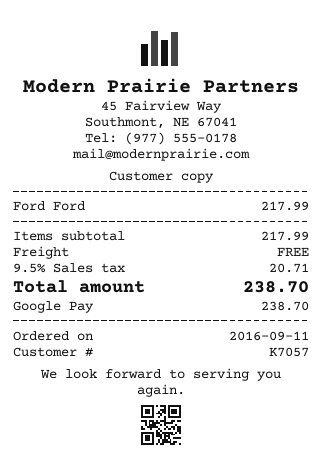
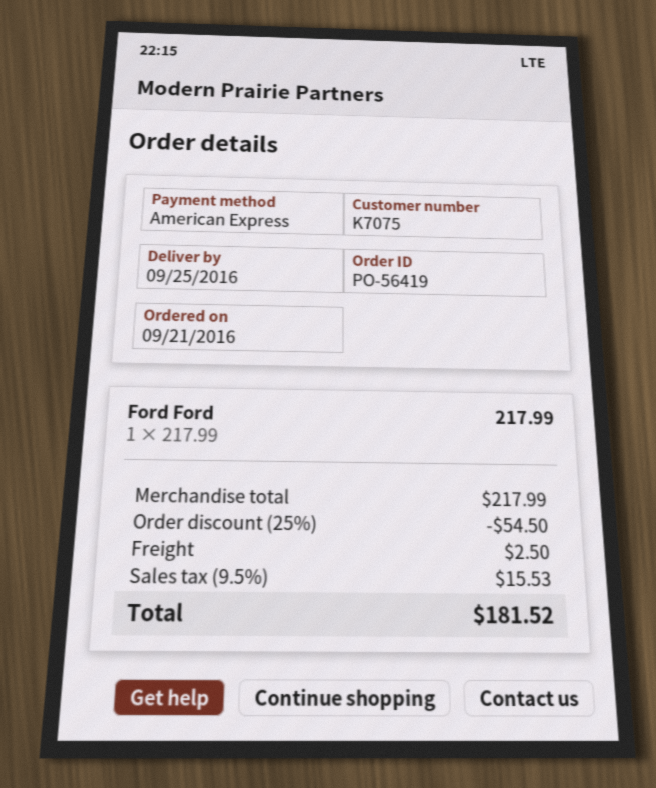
order date: 2016-09-11 -> 2016-09-21
customer number: K7057 -> K7075
payment method: Google Pay -> American Express
discount: none -> 25% = 54.50
shipping: 0.00 -> 2.50
tax: 9.5% = 20.71 -> 9.5% = 15.53
total: 238.70 -> 181.52

